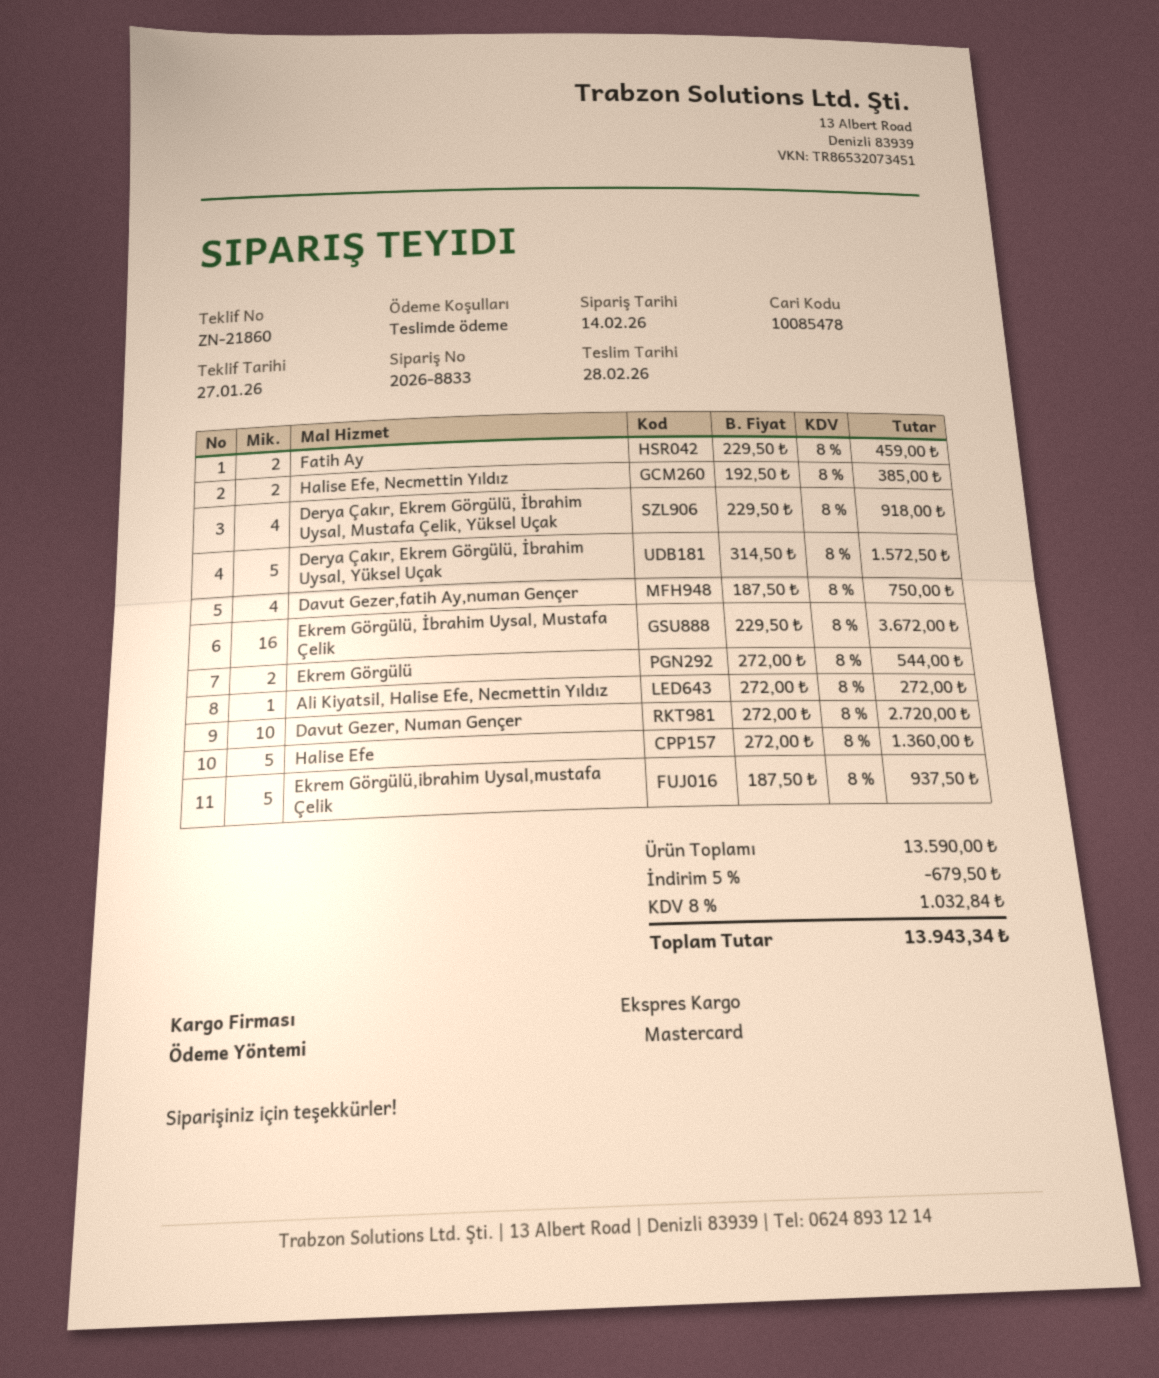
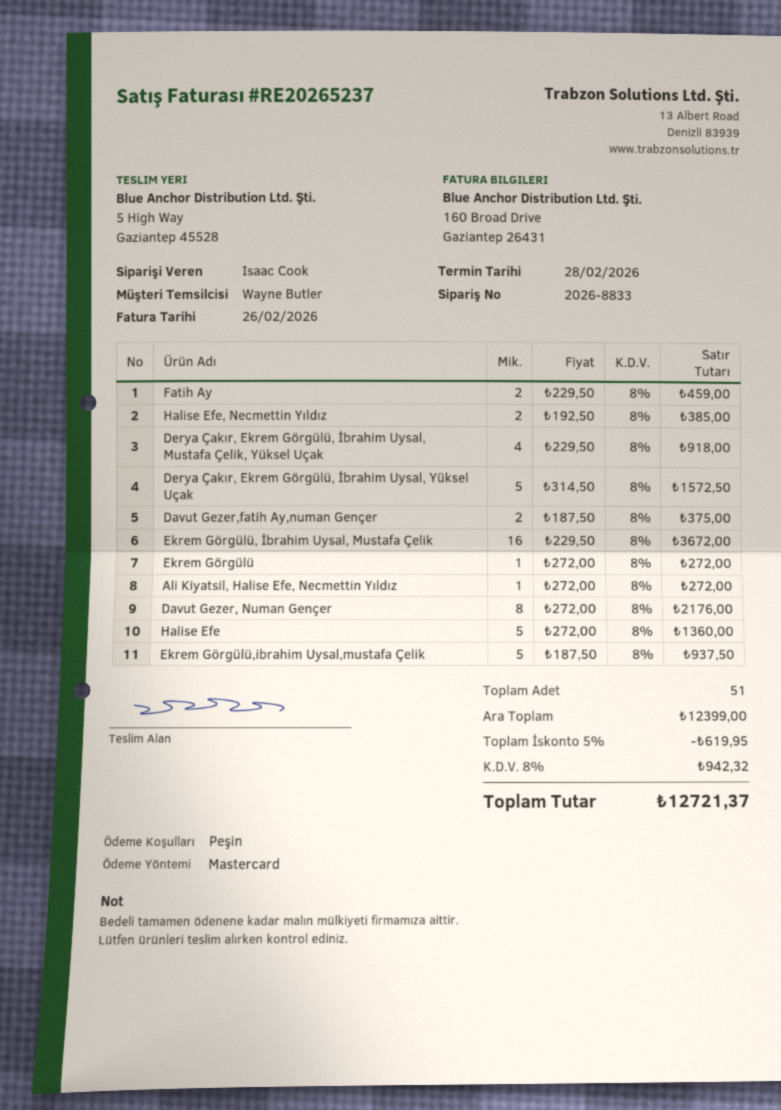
Davut Gezer,fatih Ay,numan Gençer: 4 x 187.50 = 750.00 -> 2 x 187.50 = 375.00
Ekrem Görgülü: 2 x 272.00 = 544.00 -> 1 x 272.00 = 272.00
Davut Gezer, Numan Gençer: 10 x 272.00 = 2720.00 -> 8 x 272.00 = 2176.00
subtotal: 13590.00 -> 12399.00
discount: 5% = 679.50 -> 5% = 619.95
tax: 8% = 1032.84 -> 8% = 942.32
total: 13943.34 -> 12721.37

